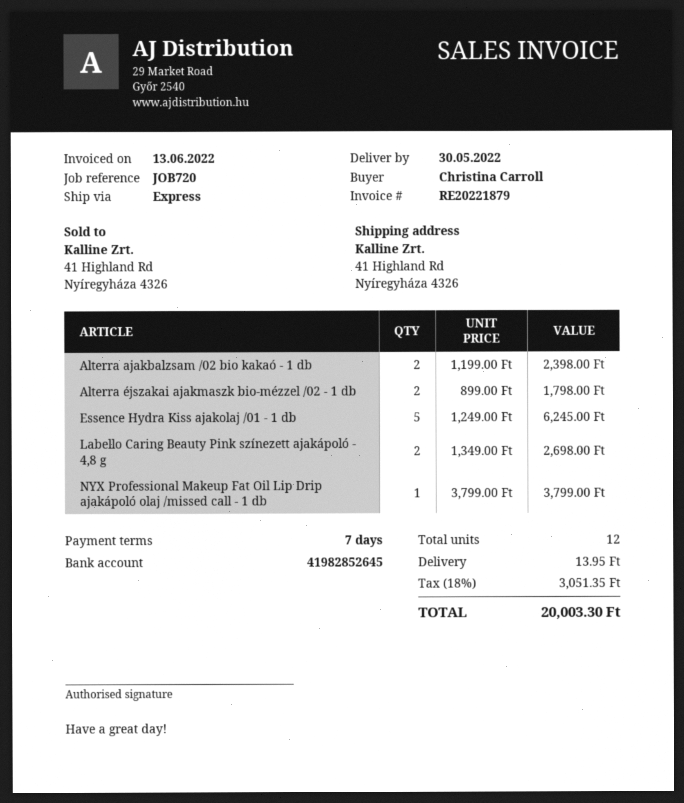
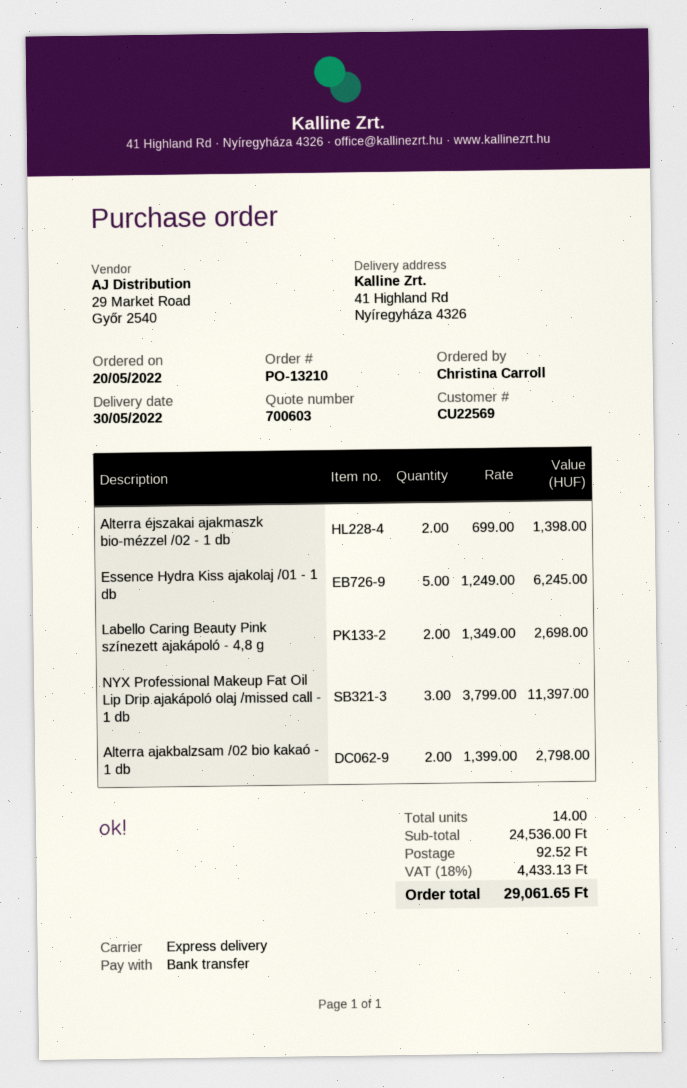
Alterra ajakbalzsam /02 bio kakaó - 1 db: 2 x 1199.00 = 2398.00 -> 2 x 1399.00 = 2798.00
Alterra éjszakai ajakmaszk bio-mézzel /02 - 1 db: 2 x 899.00 = 1798.00 -> 2 x 699.00 = 1398.00
NYX Professional Makeup Fat Oil Lip Drip ajakápoló olaj /missed call - 1 db: 1 x 3799.00 = 3799.00 -> 3 x 3799.00 = 11397.00
total quantity: 12 -> 14
shipping: 13.95 -> 92.52
tax: 18% = 3051.35 -> 18% = 4433.13
total: 20003.30 -> 29061.65

